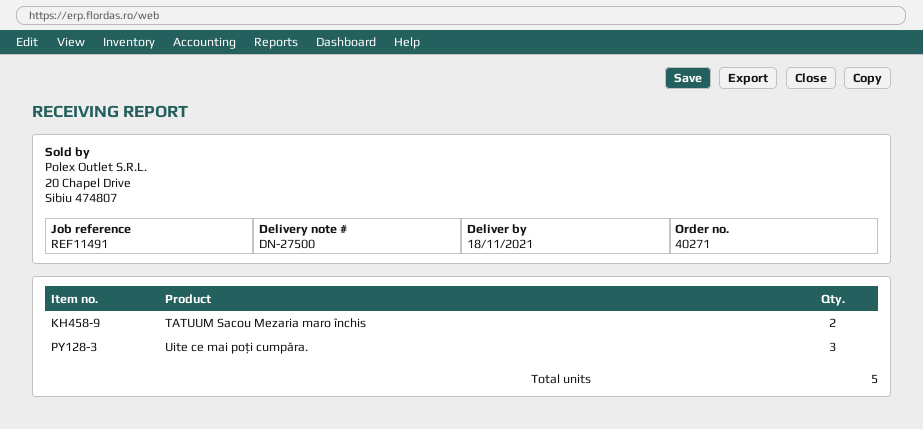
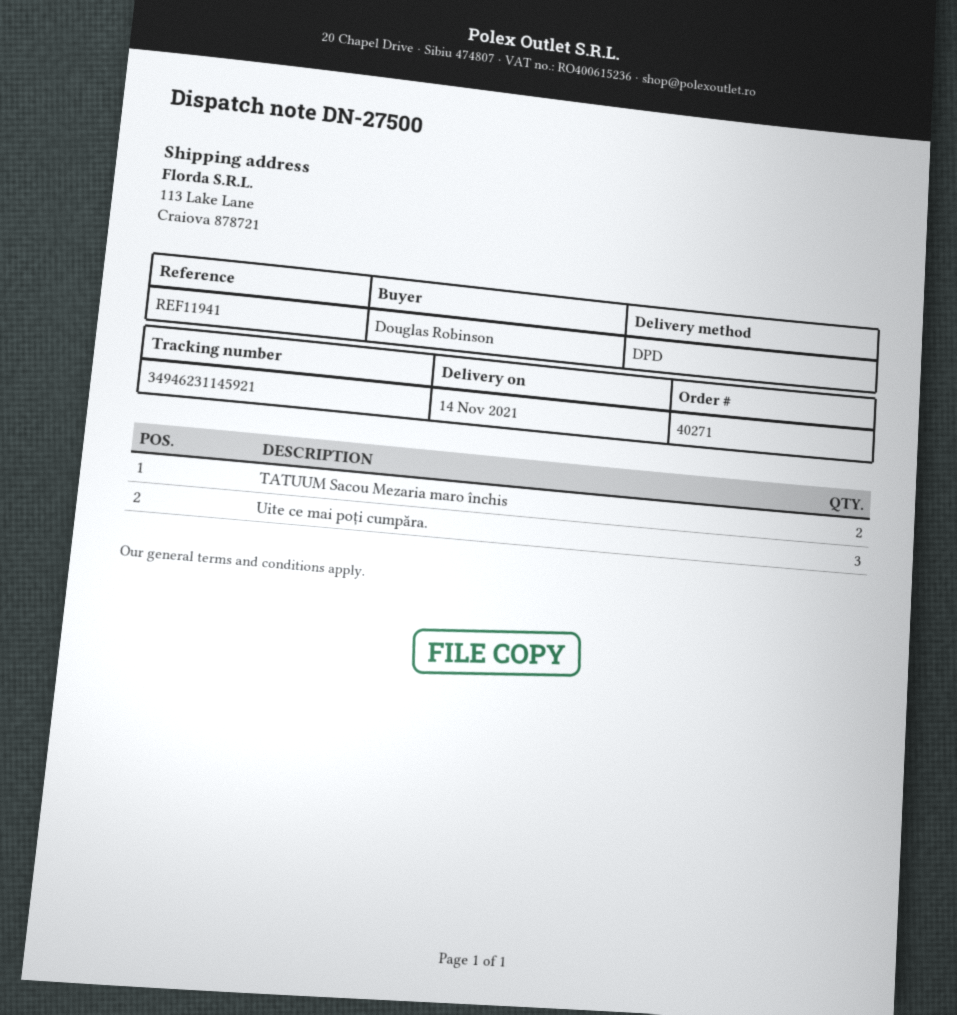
delivery date: 2021-11-18 -> 2021-11-14
reference: REF11491 -> REF11941

